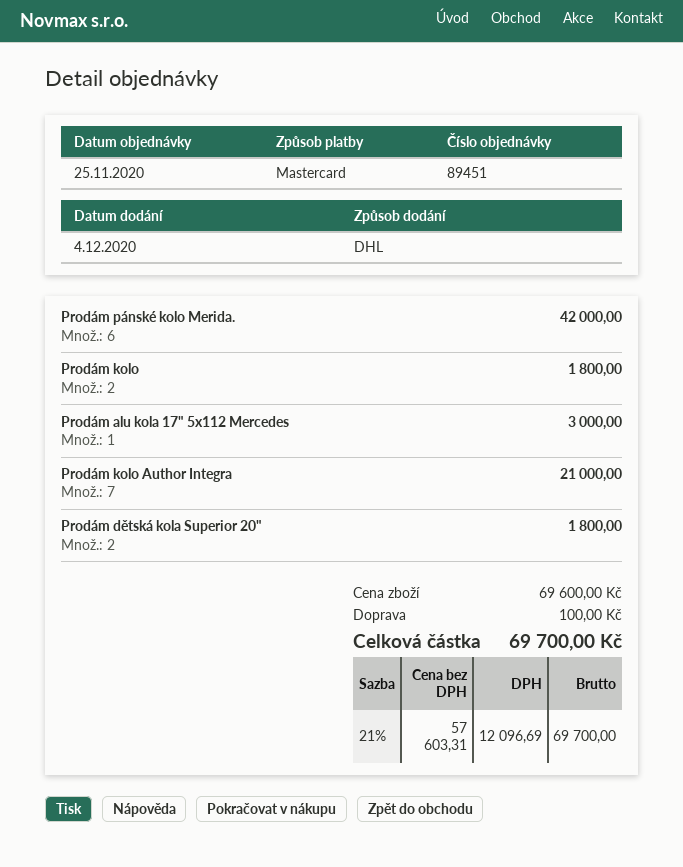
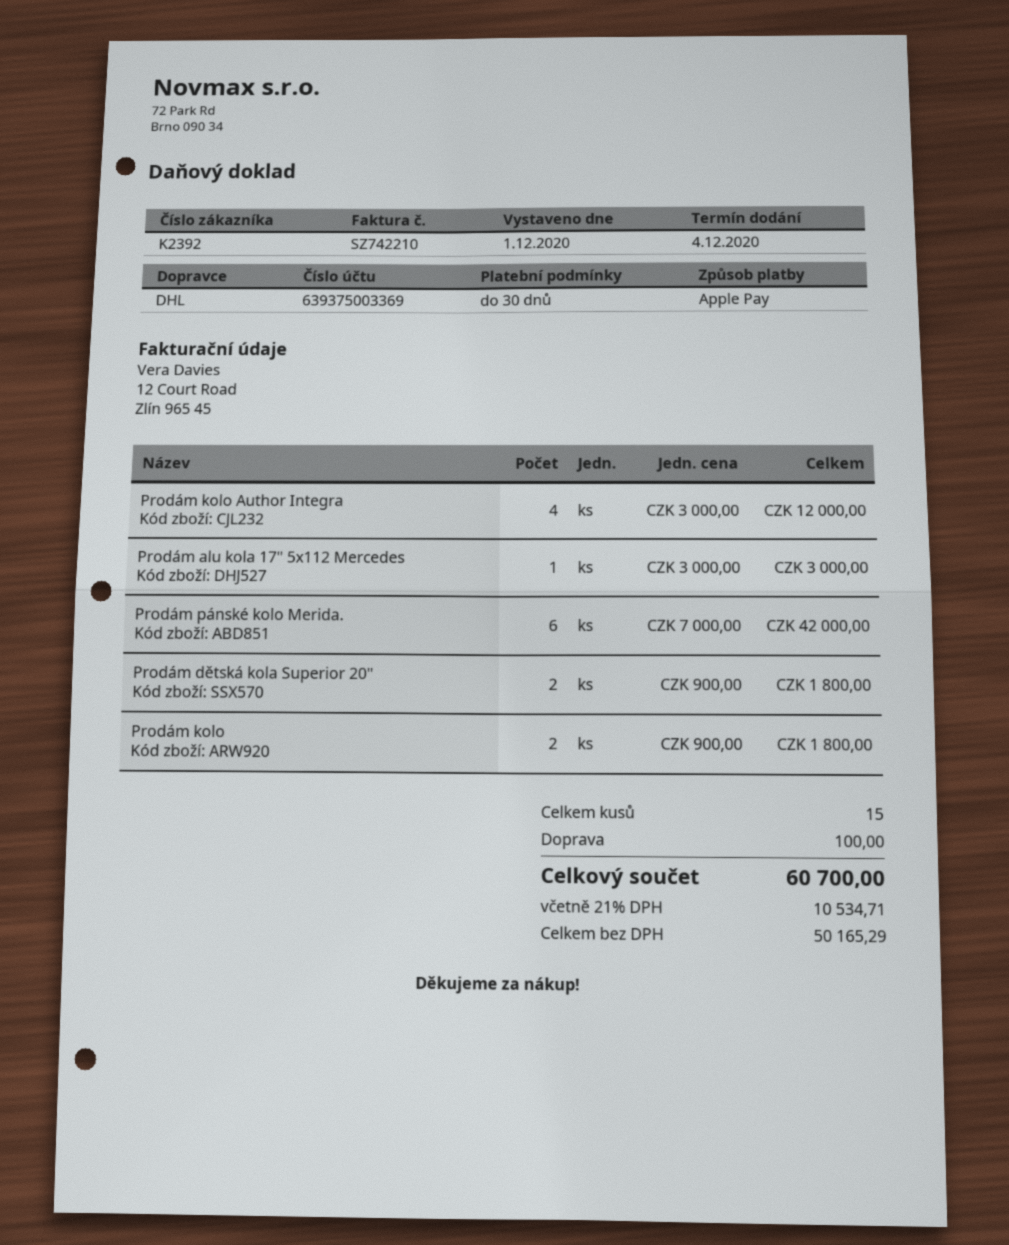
payment method: Mastercard -> Apple Pay
Prodám kolo Author Integra: 7 for 21000.00 -> 4 for 12000.00
net: 57603.31 -> 50165.29
tax: 21% = 12096.69 -> 21% = 10534.71
total: 69700.00 -> 60700.00

